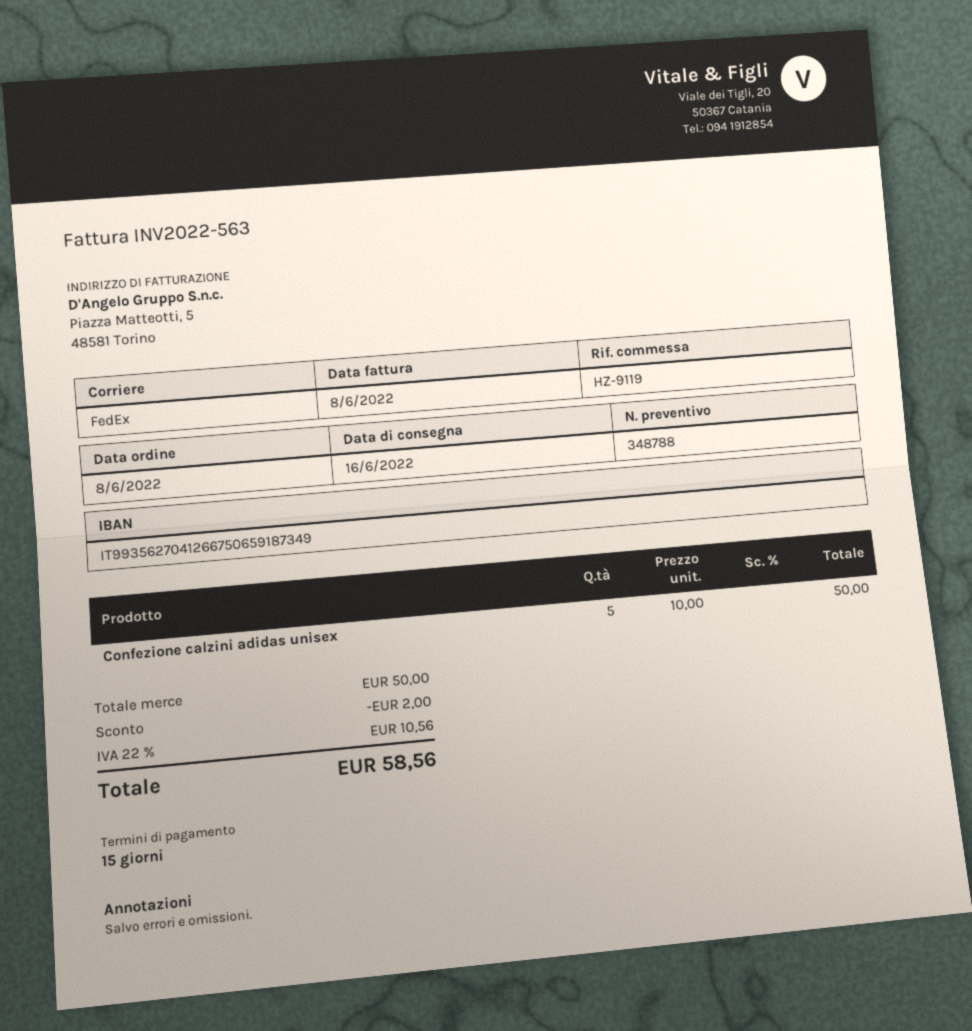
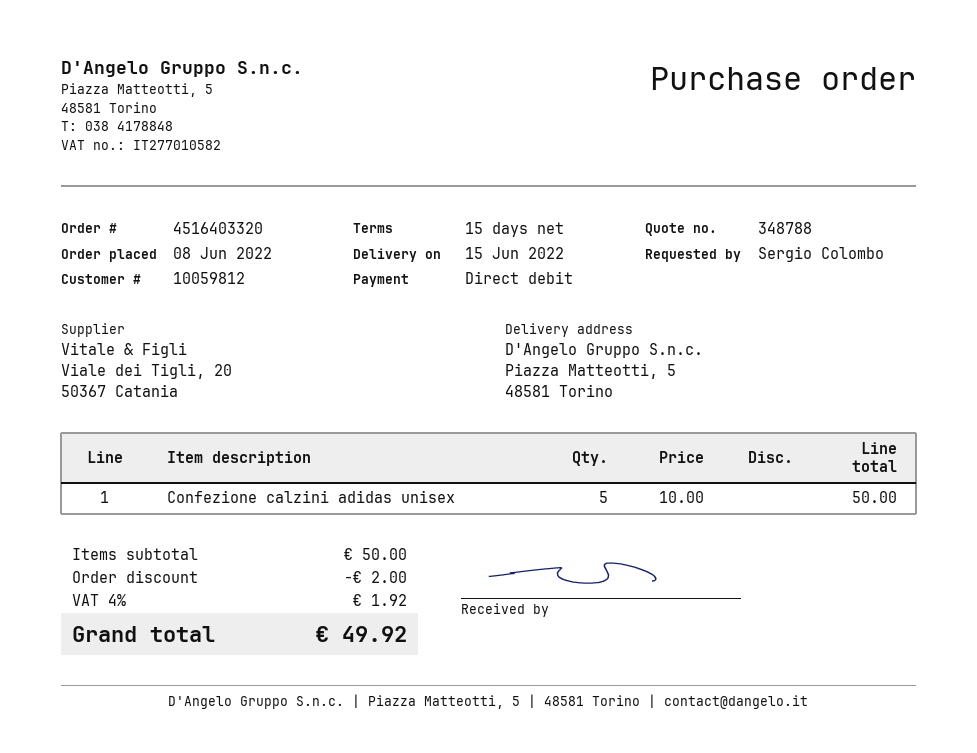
delivery date: 2022-06-16 -> 2022-06-15
tax: 22% = 10.56 -> 4% = 1.92
total: 58.56 -> 49.92

